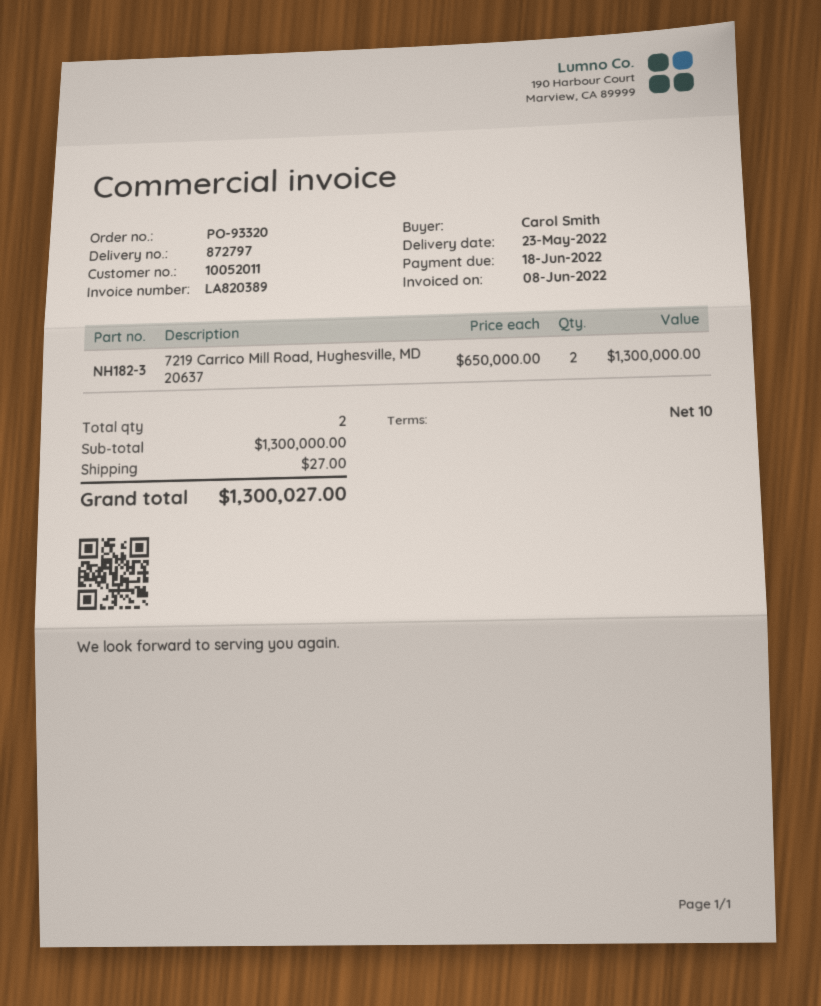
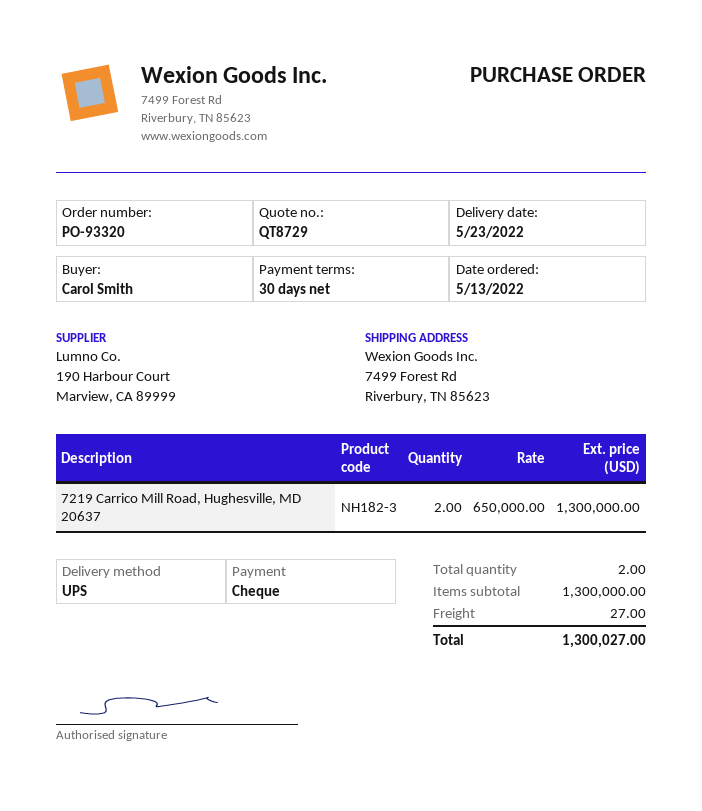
payment terms: 10 days -> 30 days

